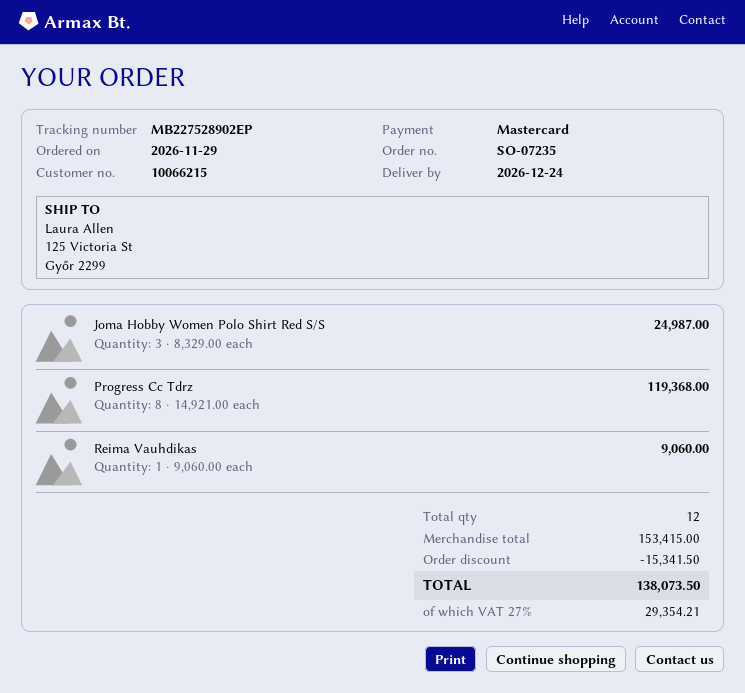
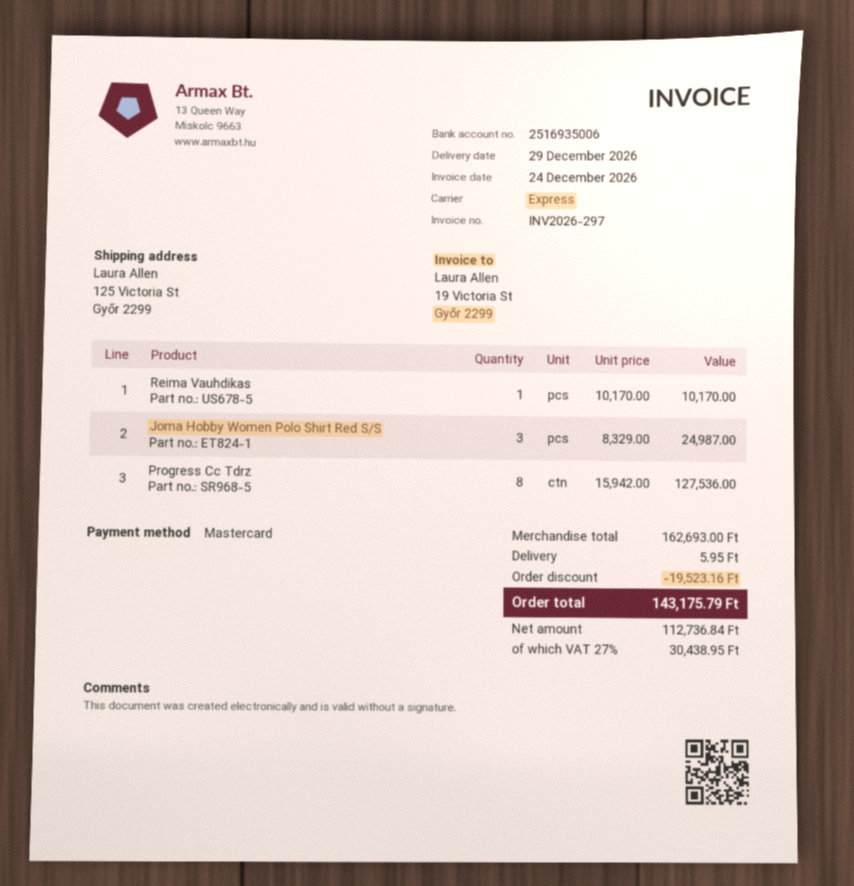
delivery date: 2026-12-24 -> 2026-12-29
Progress Cc Tdrz: 8 x 14921.00 = 119368.00 -> 8 x 15942.00 = 127536.00
Reima Vauhdikas: 1 x 9060.00 = 9060.00 -> 1 x 10170.00 = 10170.00
subtotal: 153415.00 -> 162693.00
discount: 15341.50 -> 19523.16
shipping: none -> 5.95
tax: 27% = 29354.21 -> 27% = 30438.95
total: 138073.50 -> 143175.79

